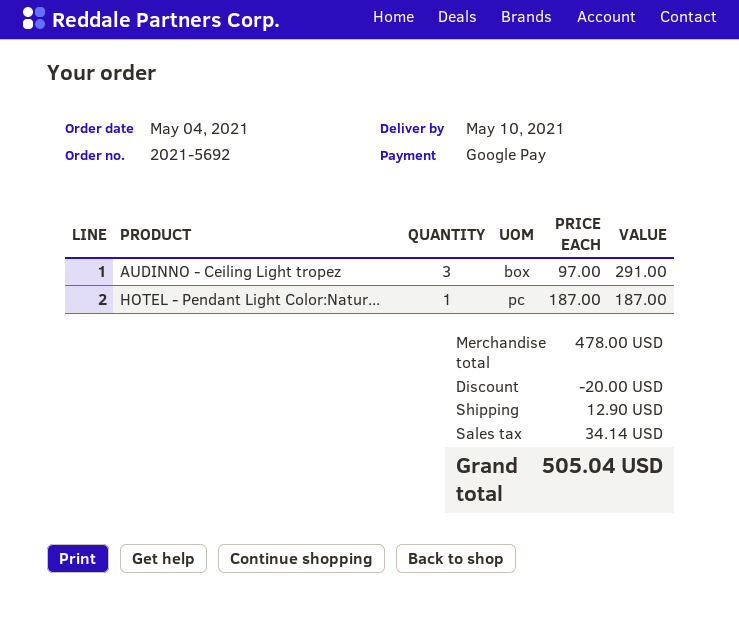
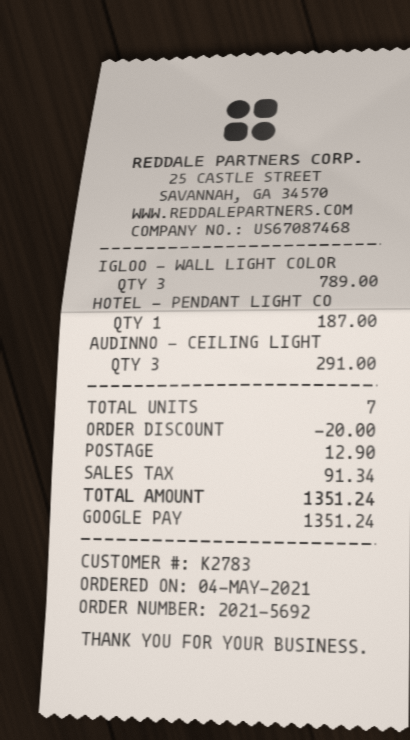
IGLOO - WALL LIGHT COLOR: none -> 3 for 789.00
tax: 34.14 -> 91.34
total: 505.04 -> 1351.24

